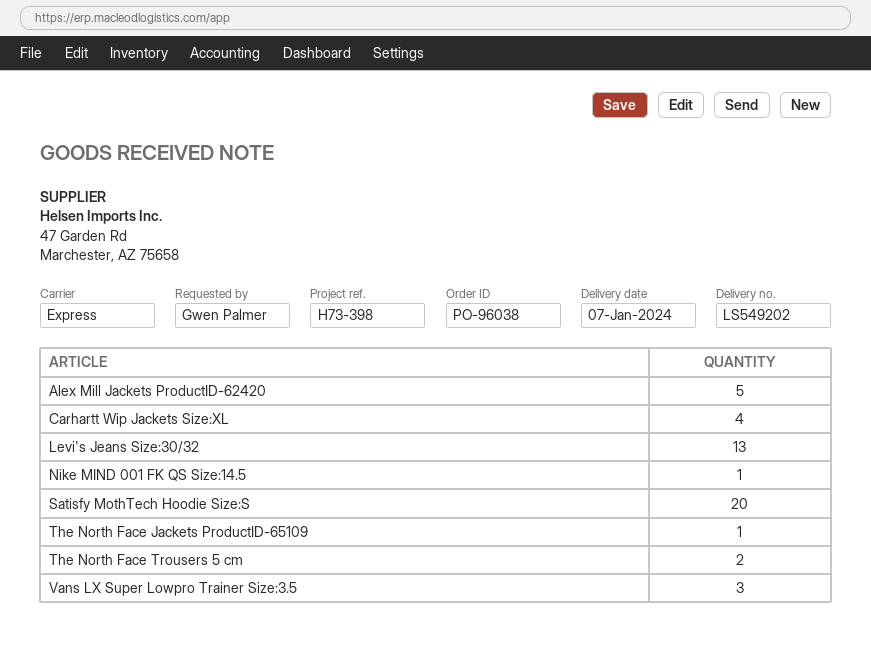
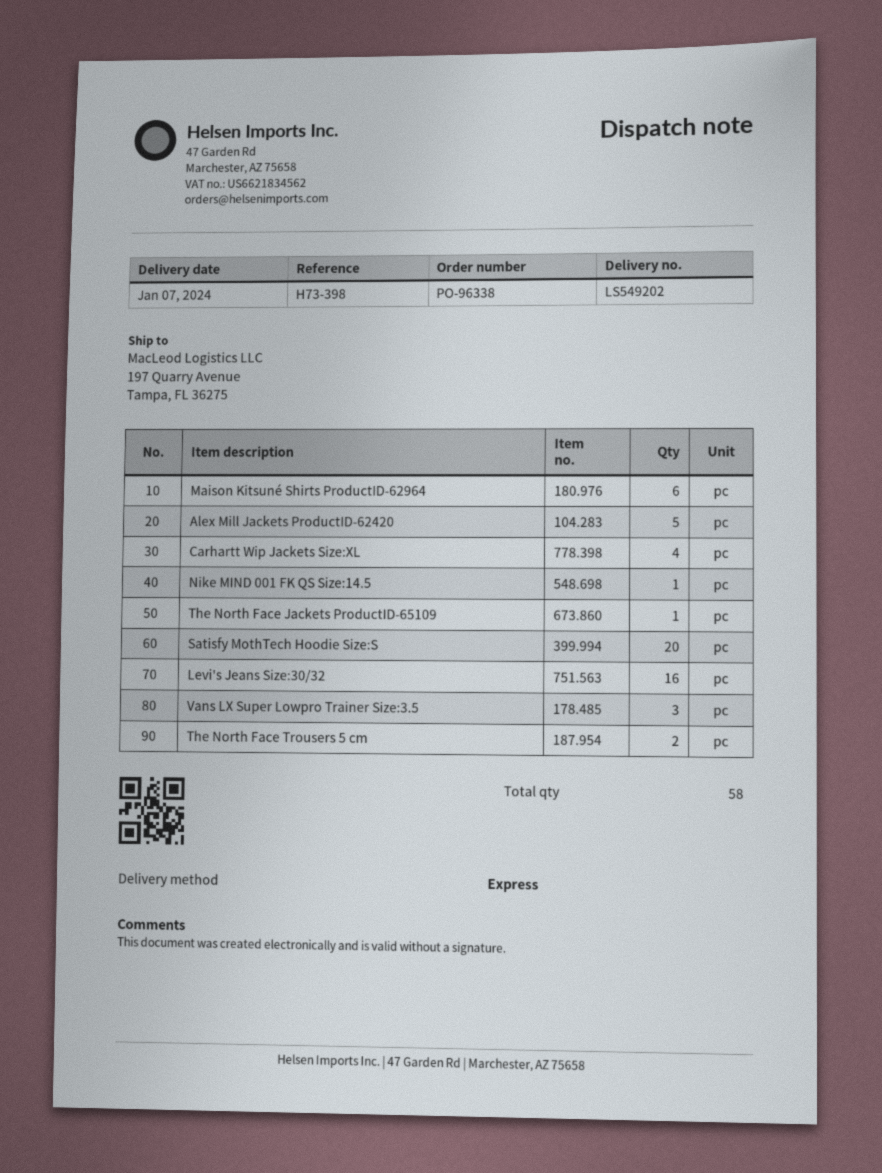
order number: PO-96038 -> PO-96338
Levi's Jeans Size:30/32: 13 -> 16
Maison Kitsuné Shirts ProductID-62964: none -> 6

